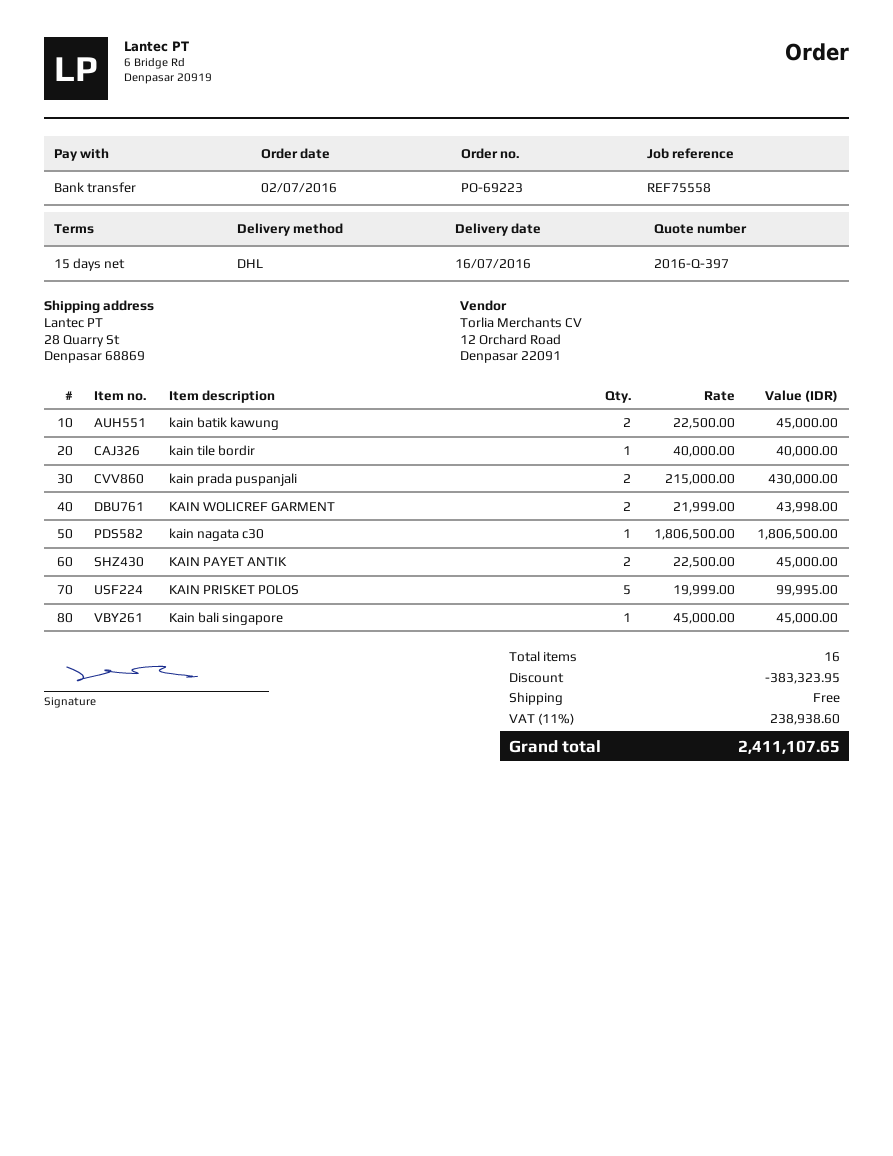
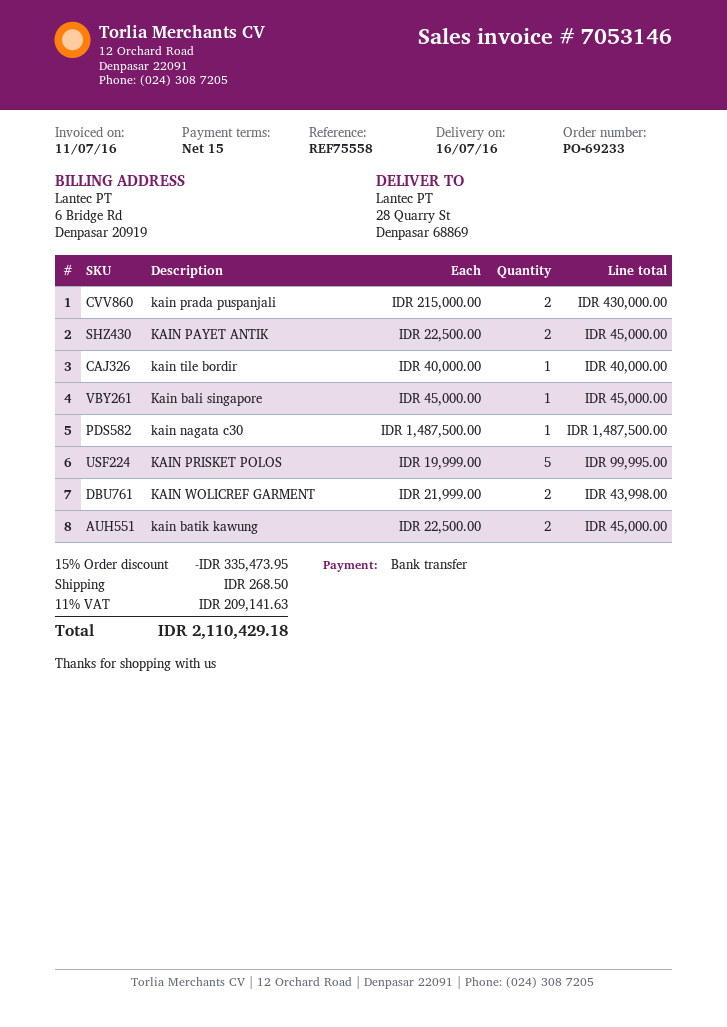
order number: PO-69223 -> PO-69233
kain nagata c30: 1 x 1806500.00 = 1806500.00 -> 1 x 1487500.00 = 1487500.00
discount: 383323.95 -> 335473.95
shipping: 0.00 -> 268.50
tax: 11% = 238938.60 -> 11% = 209141.63
total: 2411107.65 -> 2110429.18

